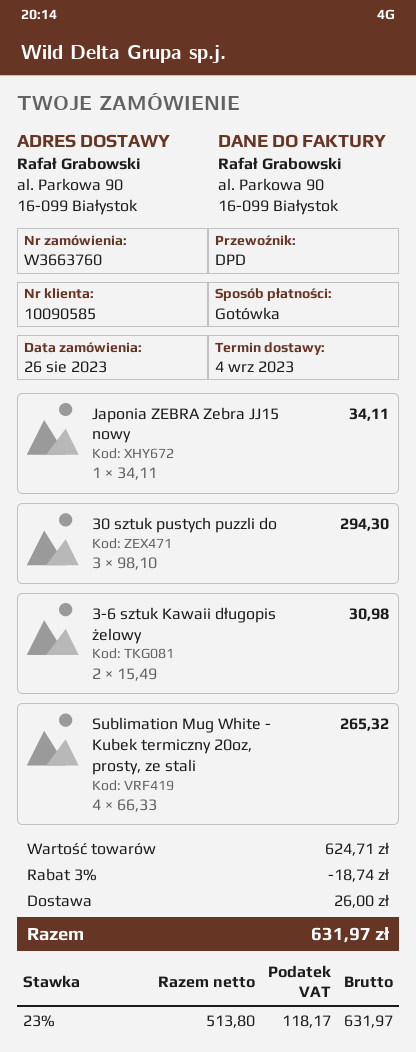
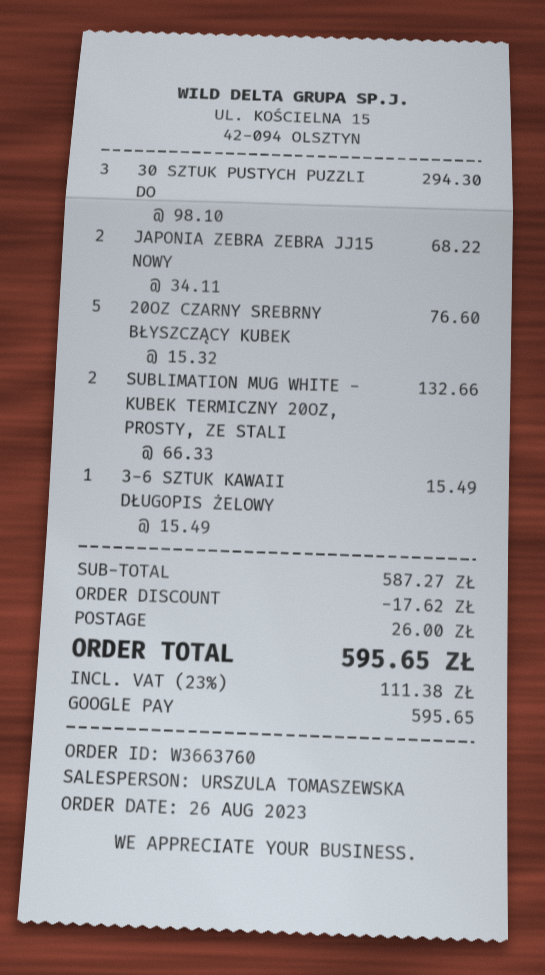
payment method: cash -> Google Pay
Japonia ZEBRA Zebra JJ15 nowy: 1 x 34.11 = 34.11 -> 2 x 34.11 = 68.22
3-6 sztuk Kawaii długopis żelowy: 2 x 15.49 = 30.98 -> 1 x 15.49 = 15.49
Sublimation Mug White - Kubek termiczny 20oz, prosty, ze stali: 4 x 66.33 = 265.32 -> 2 x 66.33 = 132.66
20OZ CZARNY SREBRNY BŁYSZCZĄCY KUBEK: none -> 5 x 15.32 = 76.60
subtotal: 624.71 -> 587.27
discount: 18.74 -> 17.62
tax: 23% = 118.17 -> 23% = 111.38
total: 631.97 -> 595.65

